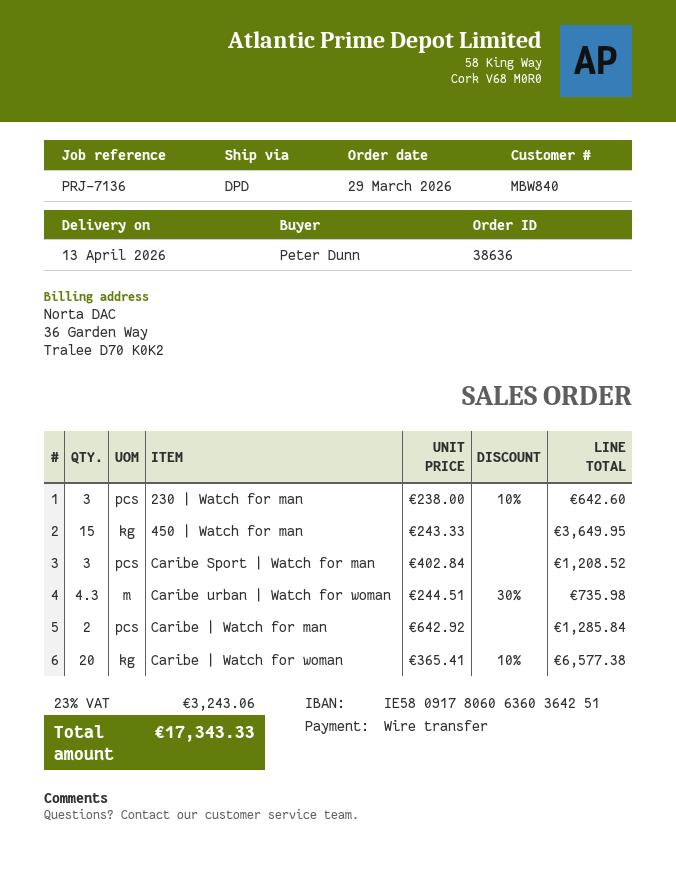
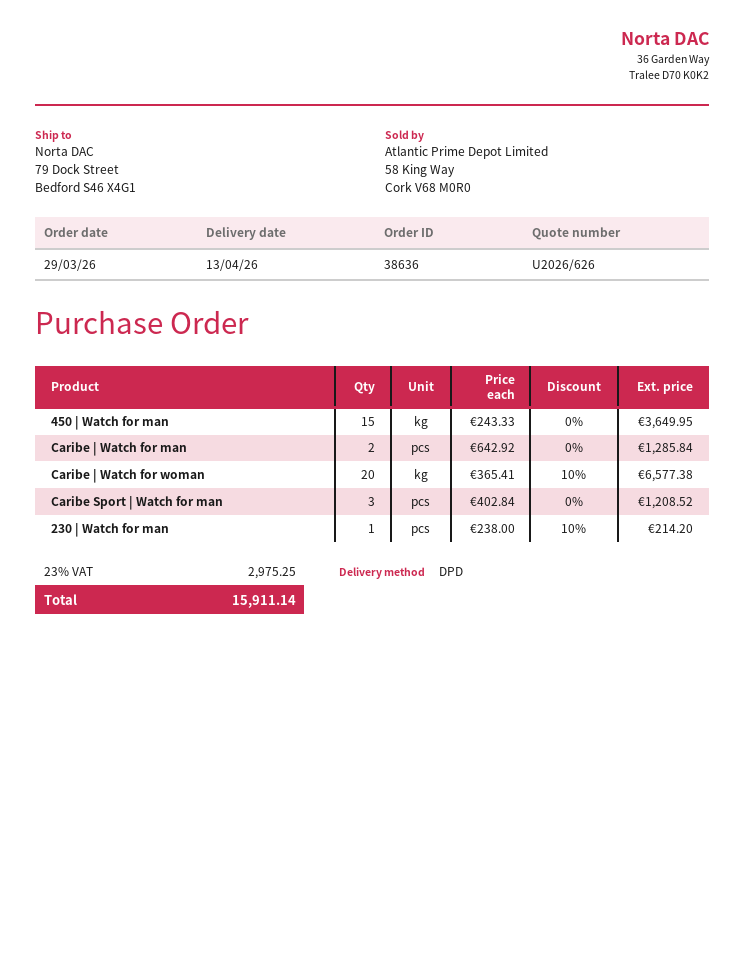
230 | Watch for man: 3 x 238.00 - 10% = 642.60 -> 1 x 238.00 - 10% = 214.20
Caribe urban | Watch for woman: 4.3 x 244.51 - 30% = 735.98 -> none
tax: 23% = 3243.06 -> 23% = 2975.25
total: 17343.33 -> 15911.14

